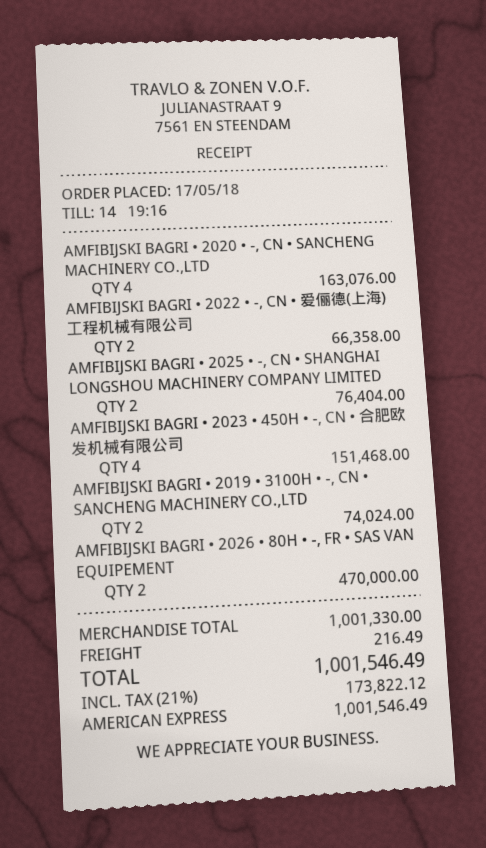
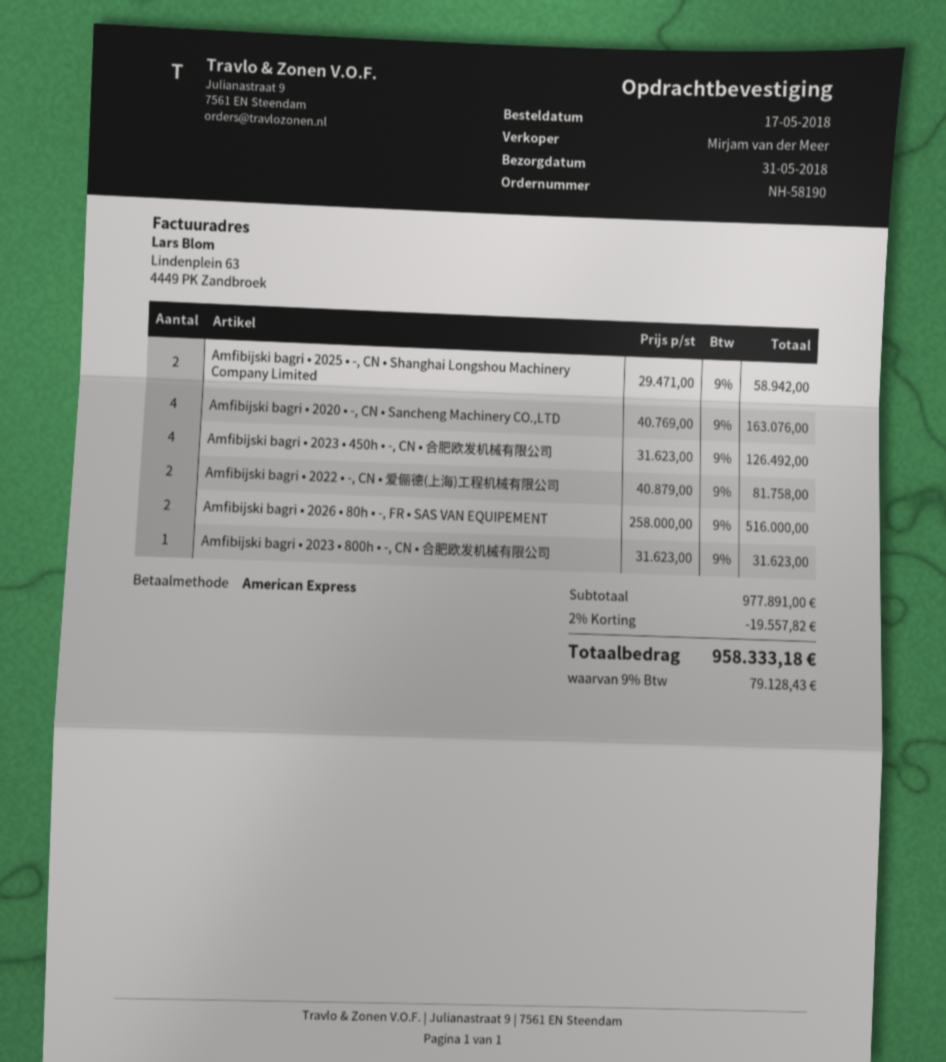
AMFIBIJSKI BAGRI • 2022 • -, CN • 爱俪德(上海)工程机械有限公司: 2 for 66358.00 -> 2 for 81758.00
AMFIBIJSKI BAGRI • 2025 • -, CN • SHANGHAI LONGSHOU MACHINERY COMPANY LIMITED: 2 for 76404.00 -> 2 for 58942.00
AMFIBIJSKI BAGRI • 2023 • 450H • -, CN • 合肥欧发机械有限公司: 4 for 151468.00 -> 4 for 126492.00
AMFIBIJSKI BAGRI • 2019 • 3100H • -, CN • SANCHENG MACHINERY CO.,LTD: 2 for 74024.00 -> none
AMFIBIJSKI BAGRI • 2026 • 80H • -, FR • SAS VAN EQUIPEMENT: 2 for 470000.00 -> 2 for 516000.00
Amfibijski bagri • 2023 • 800h • -, CN • 合肥欧发机械有限公司: none -> 1 for 31623.00
subtotal: 1001330.00 -> 977891.00
discount: none -> 2% = 19557.82
shipping: 216.49 -> none
tax: 21% = 173822.12 -> 9% = 79128.43
total: 1001546.49 -> 958333.18

